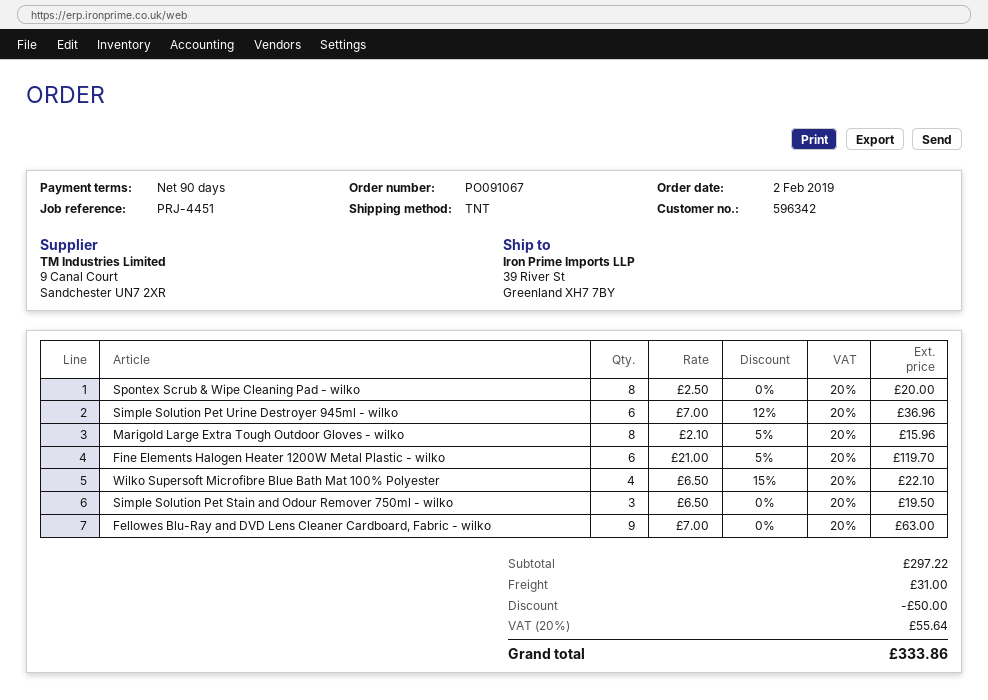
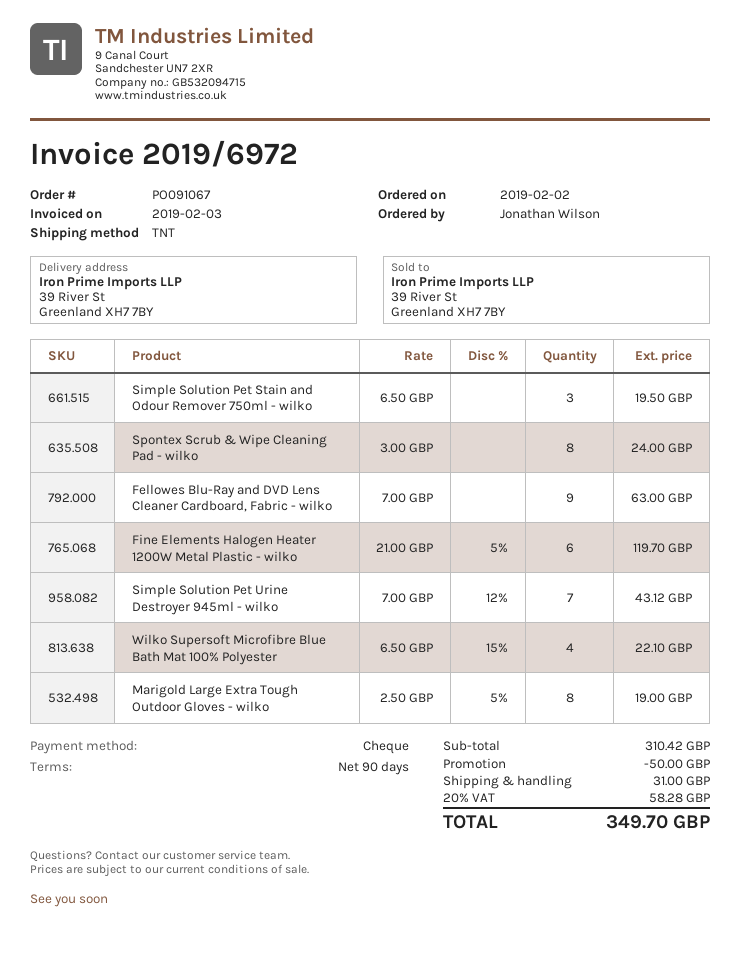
Spontex Scrub & Wipe Cleaning Pad - wilko: 8 x 2.50 = 20.00 -> 8 x 3.00 = 24.00
Simple Solution Pet Urine Destroyer 945ml - wilko: 6 x 7.00 - 12% = 36.96 -> 7 x 7.00 - 12% = 43.12
Marigold Large Extra Tough Outdoor Gloves - wilko: 8 x 2.10 - 5% = 15.96 -> 8 x 2.50 - 5% = 19.00
subtotal: 297.22 -> 310.42
tax: 20% = 55.64 -> 20% = 58.28
total: 333.86 -> 349.70

